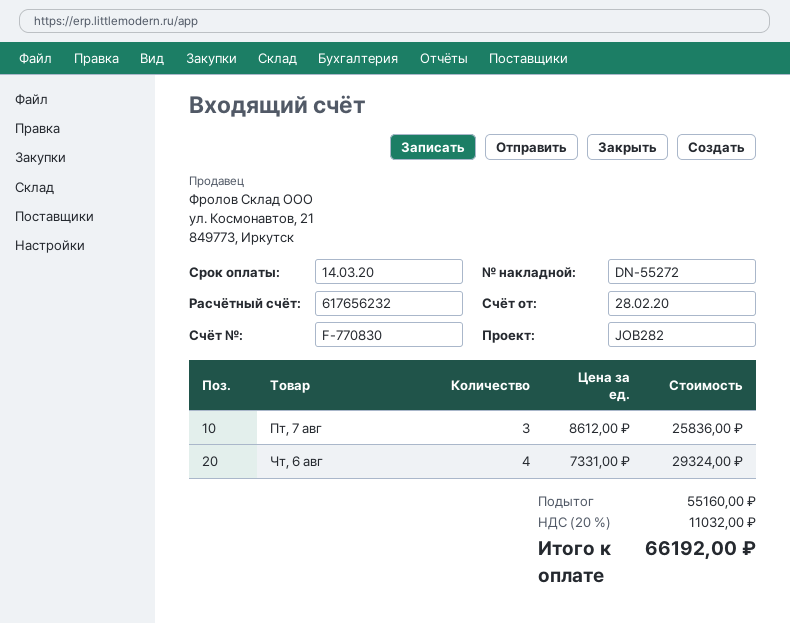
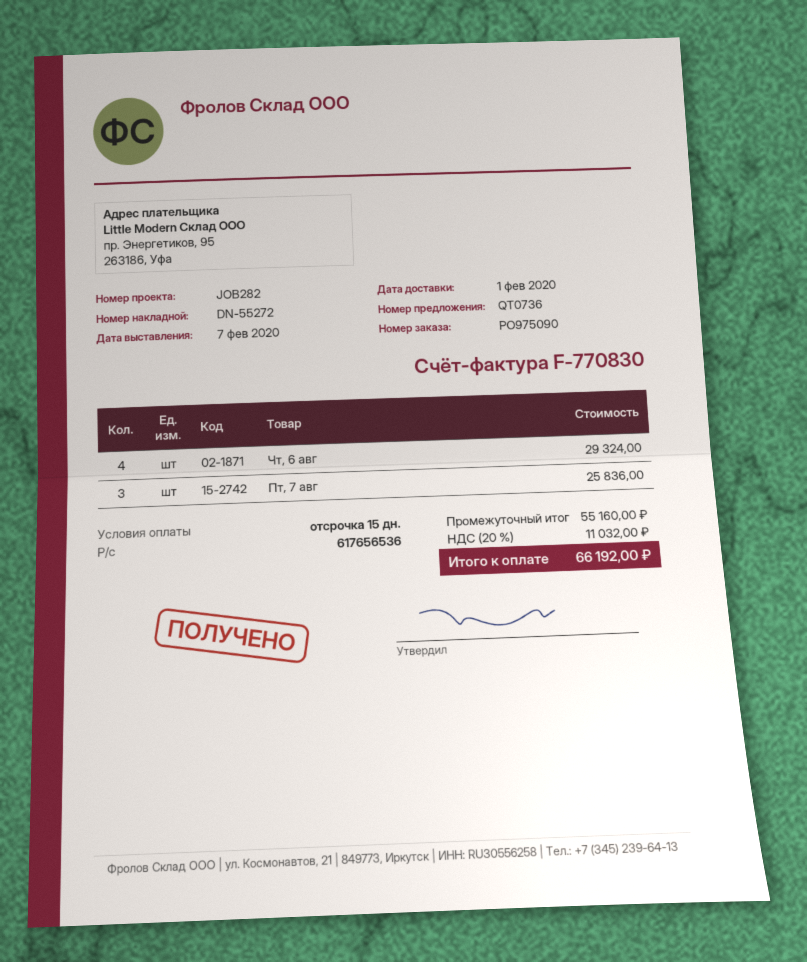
invoice date: 2020-02-28 -> 2020-02-07
bank account: 617656232 -> 617656536

